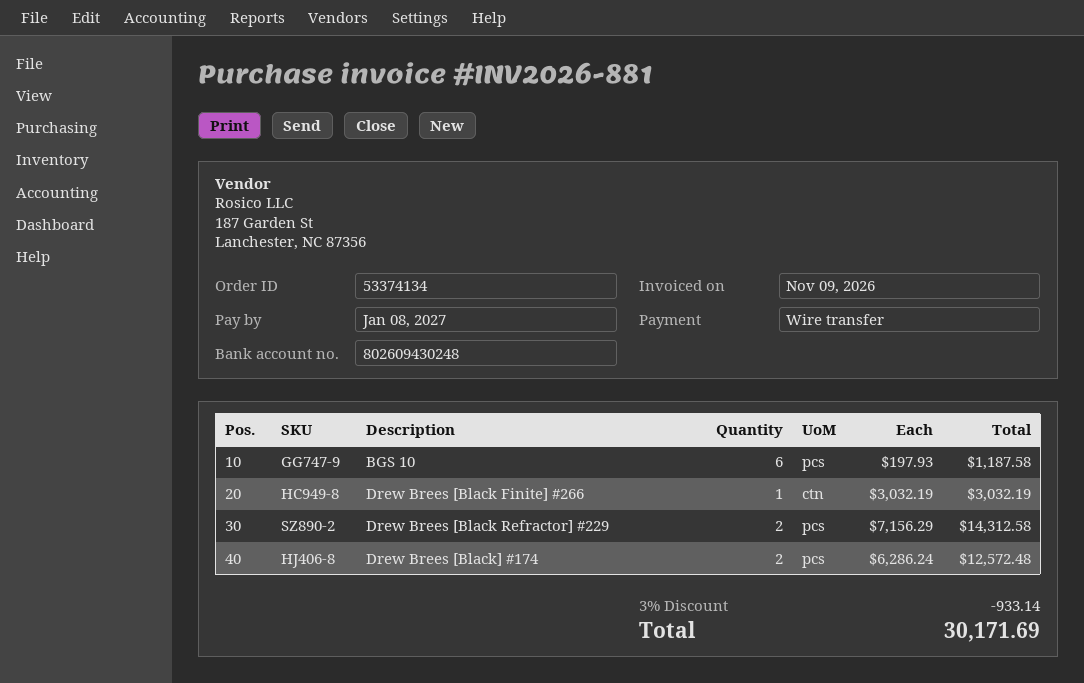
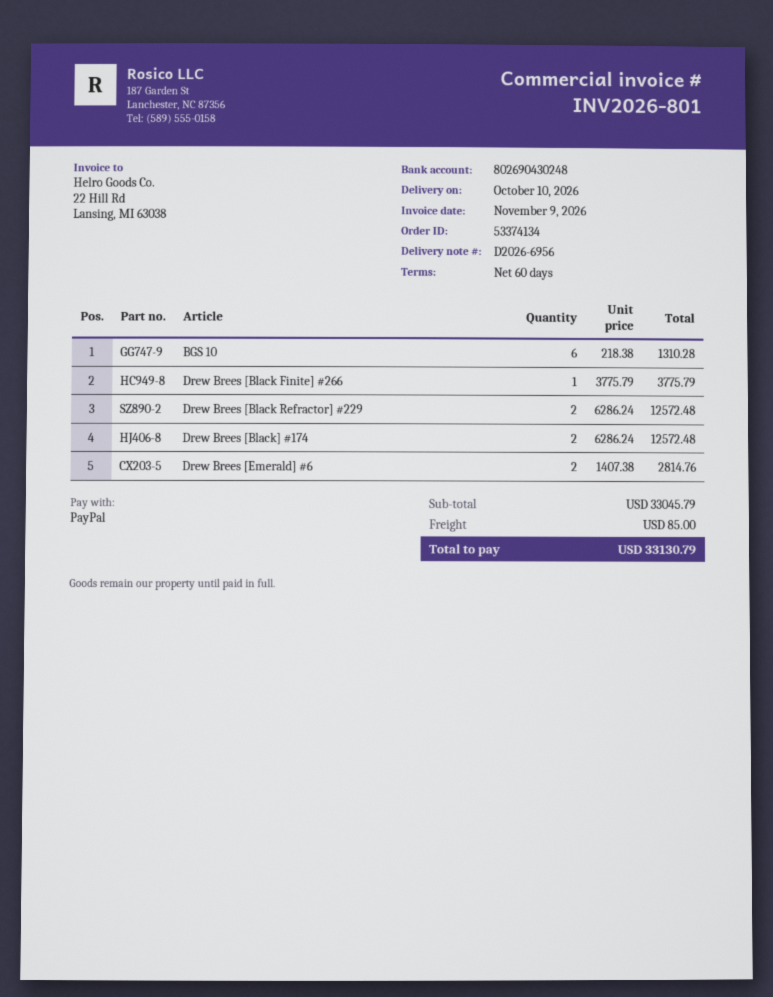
invoice number: INV2026-881 -> INV2026-801
payment method: bank transfer -> PayPal
bank account: 802609430248 -> 802690430248
BGS 10: 6 x 197.93 = 1187.58 -> 6 x 218.38 = 1310.28
Drew Brees [Black Finite] #266: 1 x 3032.19 = 3032.19 -> 1 x 3775.79 = 3775.79
Drew Brees [Black Refractor] #229: 2 x 7156.29 = 14312.58 -> 2 x 6286.24 = 12572.48
Drew Brees [Emerald] #6: none -> 2 x 1407.38 = 2814.76
discount: 3% = 933.14 -> none
shipping: none -> 85.00
total: 30171.69 -> 33130.79

